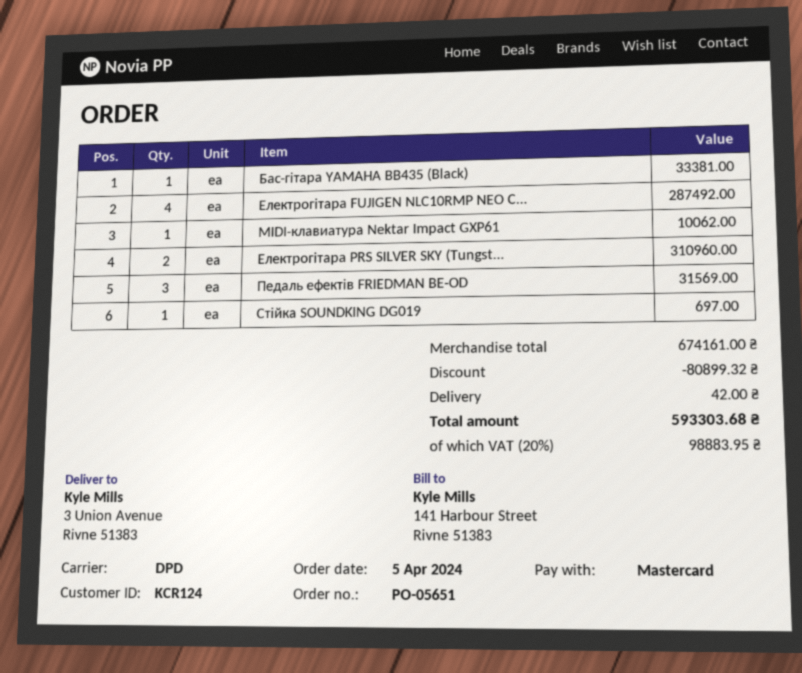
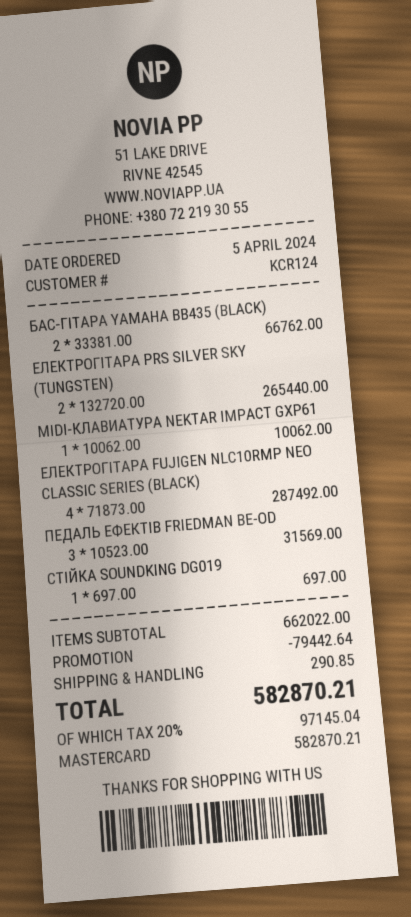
Бас-гітара YAMAHA BB435 (Black): 1 for 33381.00 -> 2 for 66762.00
Електрогітара PRS SILVER SKY (Tungst...: 2 for 310960.00 -> 2 for 265440.00
subtotal: 674161.00 -> 662022.00
discount: 80899.32 -> 79442.64
shipping: 42.00 -> 290.85
tax: 20% = 98883.95 -> 20% = 97145.04
total: 593303.68 -> 582870.21

